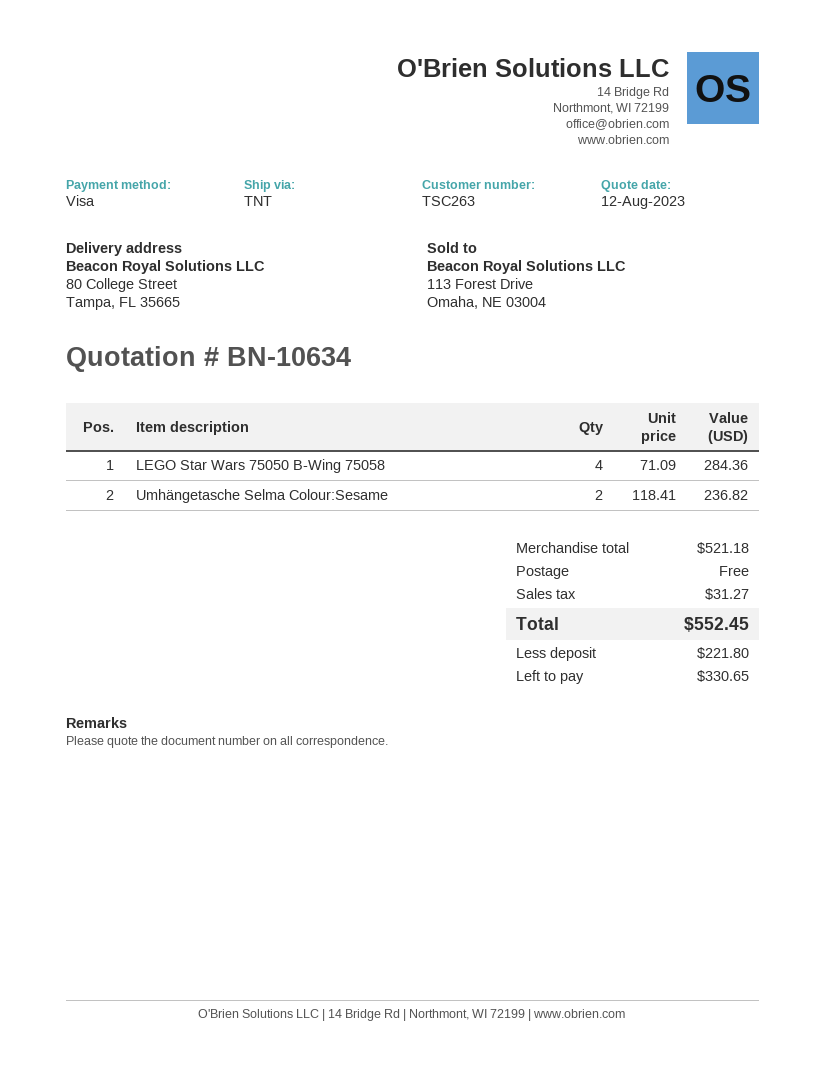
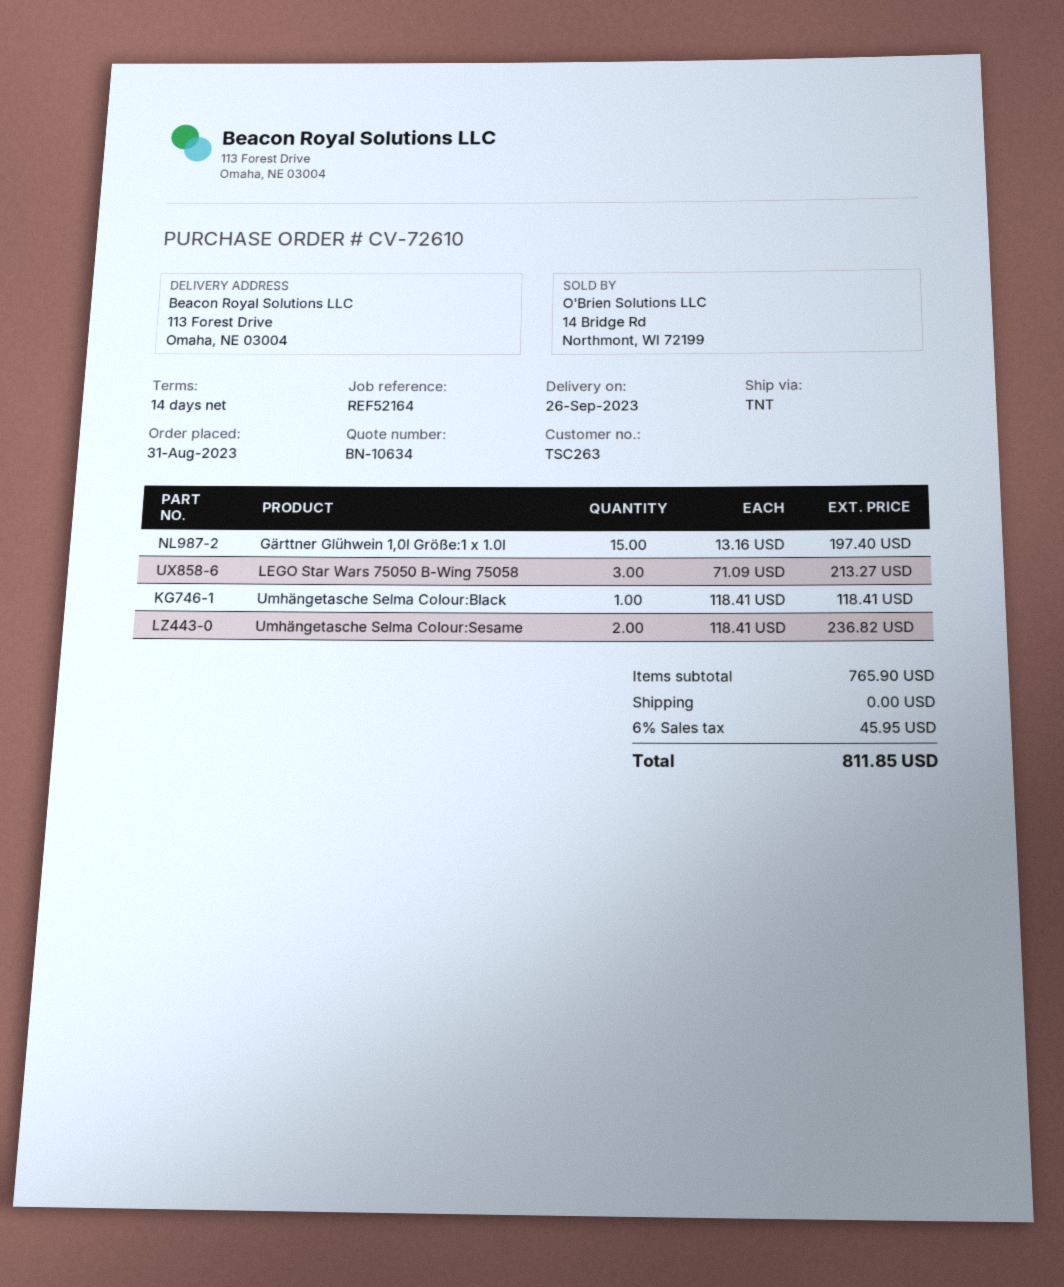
ship to: 80 College Street, Tampa, FL 35665 -> 113 Forest Drive, Omaha, NE 03004
LEGO Star Wars 75050 B-Wing 75058: 4 x 71.09 = 284.36 -> 3 x 71.09 = 213.27
Gärttner Glühwein 1,0l Größe:1 x 1.0l: none -> 15 x 13.16 = 197.40
Umhängetasche Selma Colour:Black: none -> 1 x 118.41 = 118.41
subtotal: 521.18 -> 765.90
tax: 31.27 -> 45.95
total: 552.45 -> 811.85

